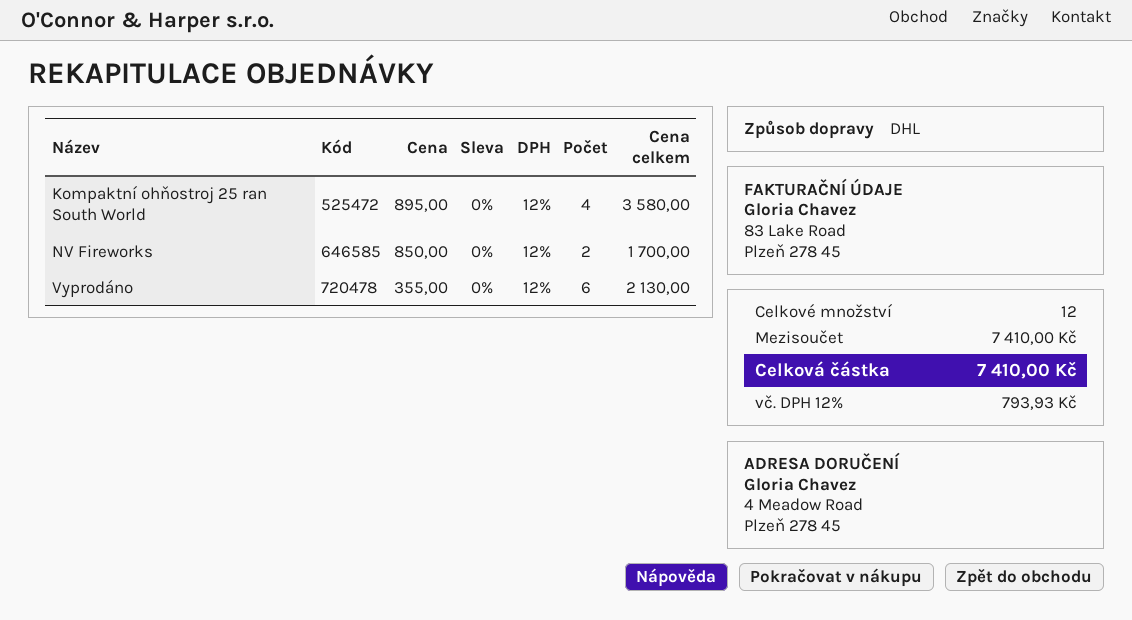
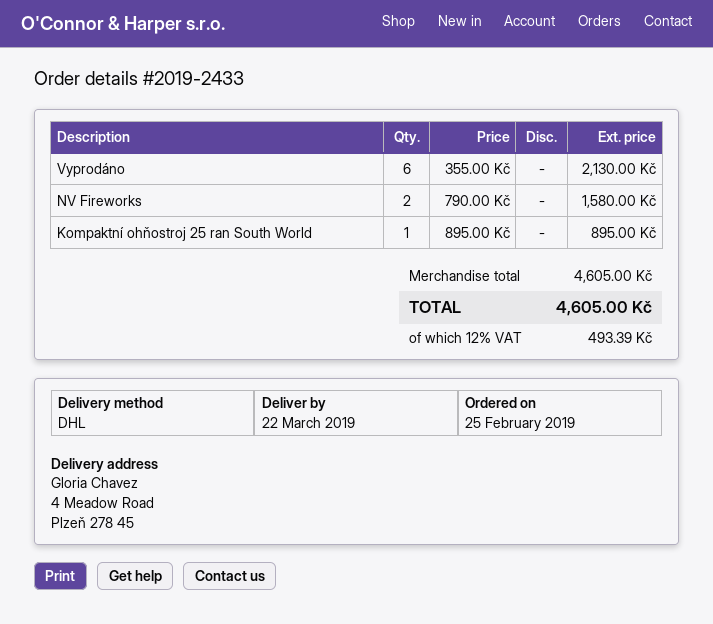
Kompaktní ohňostroj 25 ran South World: 4 x 895.00 = 3580.00 -> 1 x 895.00 = 895.00
NV Fireworks: 2 x 850.00 = 1700.00 -> 2 x 790.00 = 1580.00
subtotal: 7410.00 -> 4605.00
tax: 12% = 793.93 -> 12% = 493.39
total: 7410.00 -> 4605.00

